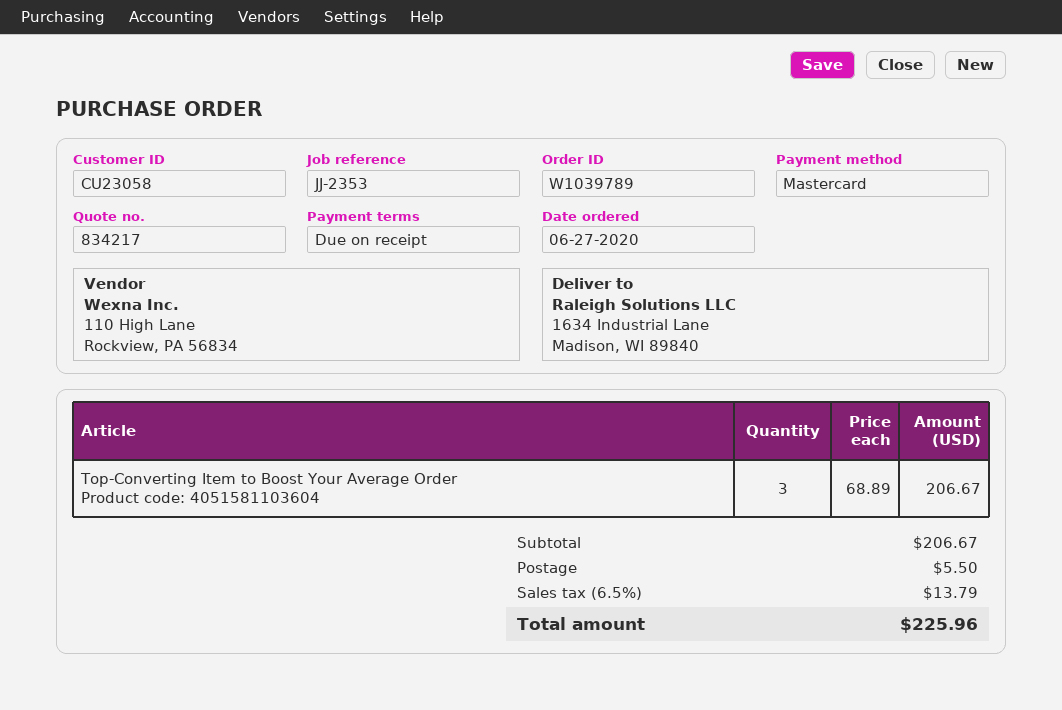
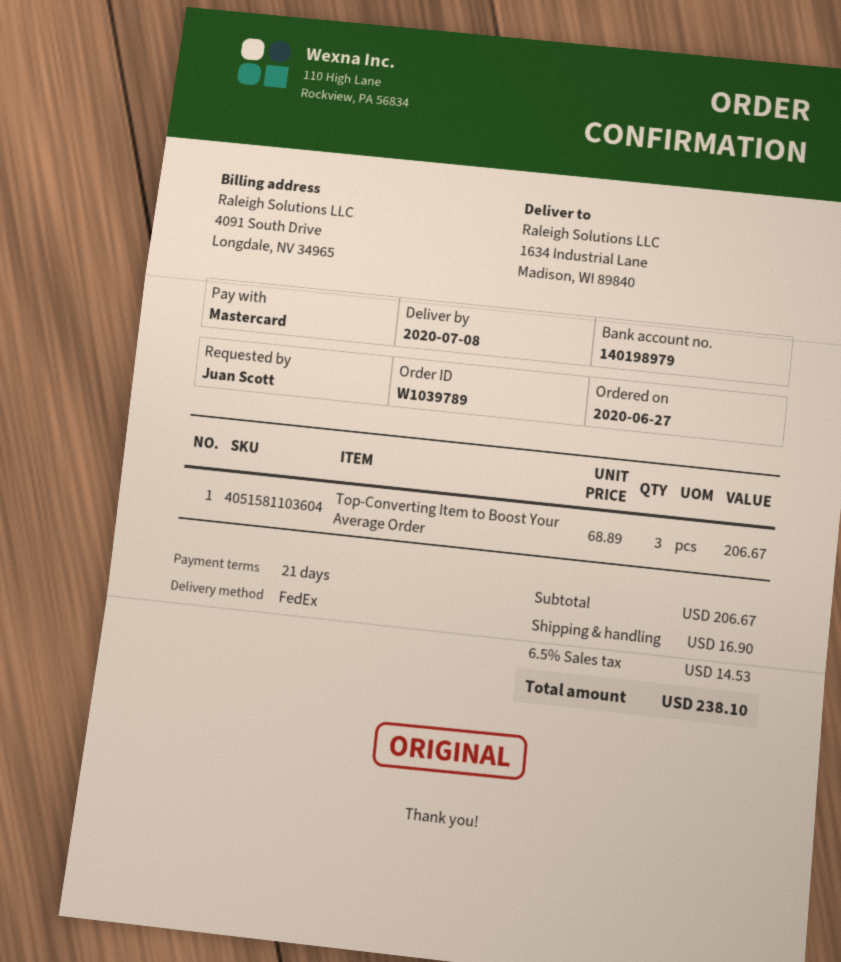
payment terms: on receipt -> 21 days
shipping: 5.50 -> 16.90
tax: 6.5% = 13.79 -> 6.5% = 14.53
total: 225.96 -> 238.10

